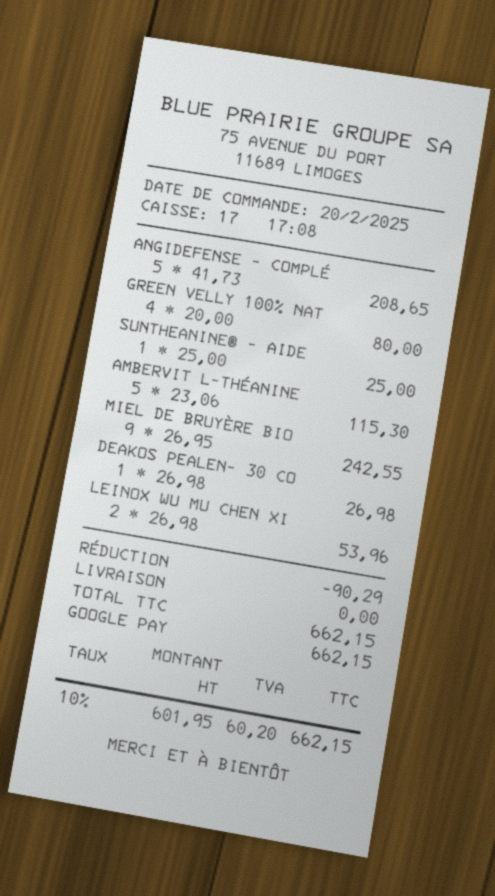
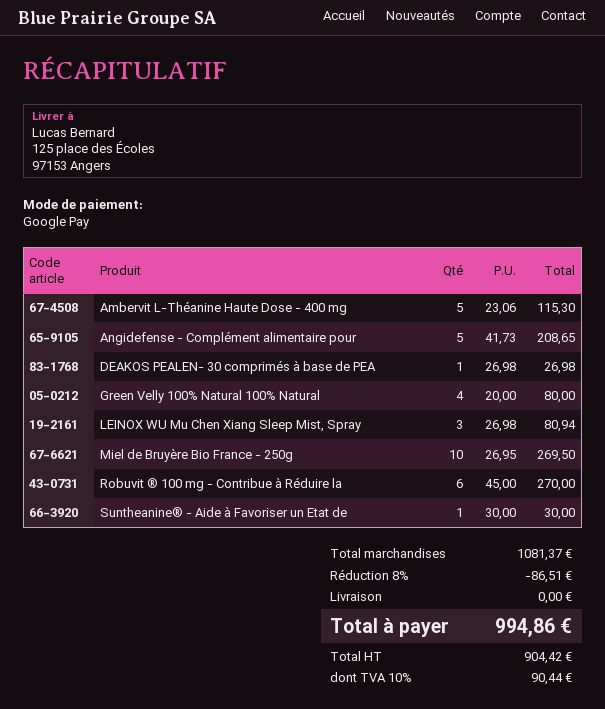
SUNTHEANINE® - AIDE: 1 x 25.00 = 25.00 -> 1 x 30.00 = 30.00
MIEL DE BRUYÈRE BIO: 9 x 26.95 = 242.55 -> 10 x 26.95 = 269.50
LEINOX WU MU CHEN XI: 2 x 26.98 = 53.96 -> 3 x 26.98 = 80.94
Robuvit ® 100 mg - Contribue à Réduire la: none -> 6 x 45.00 = 270.00
discount: 90.29 -> 86.51
net: 601.95 -> 904.42
tax: 10% = 60.20 -> 10% = 90.44
total: 662.15 -> 994.86

